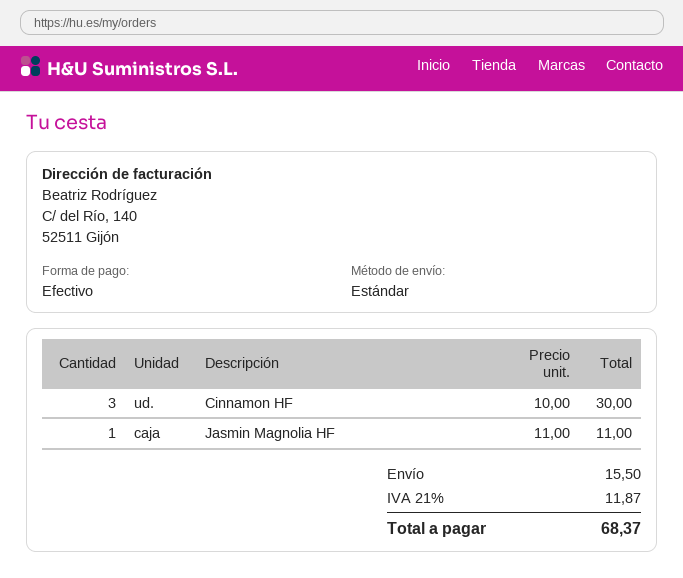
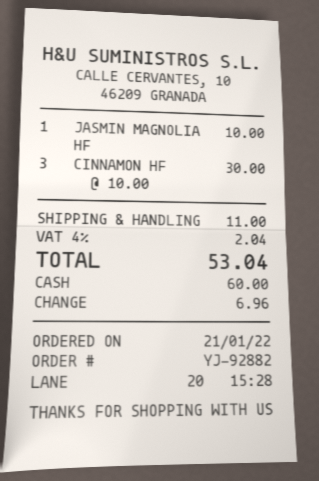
Jasmin Magnolia HF: 1 x 11.00 = 11.00 -> 1 x 10.00 = 10.00
shipping: 15.50 -> 11.00
tax: 21% = 11.87 -> 4% = 2.04
total: 68.37 -> 53.04

